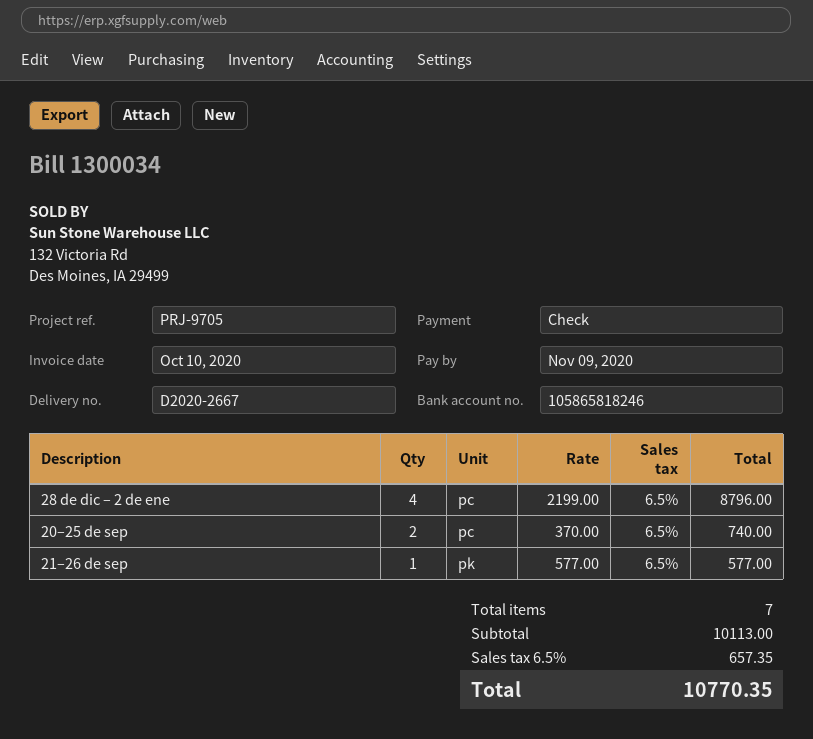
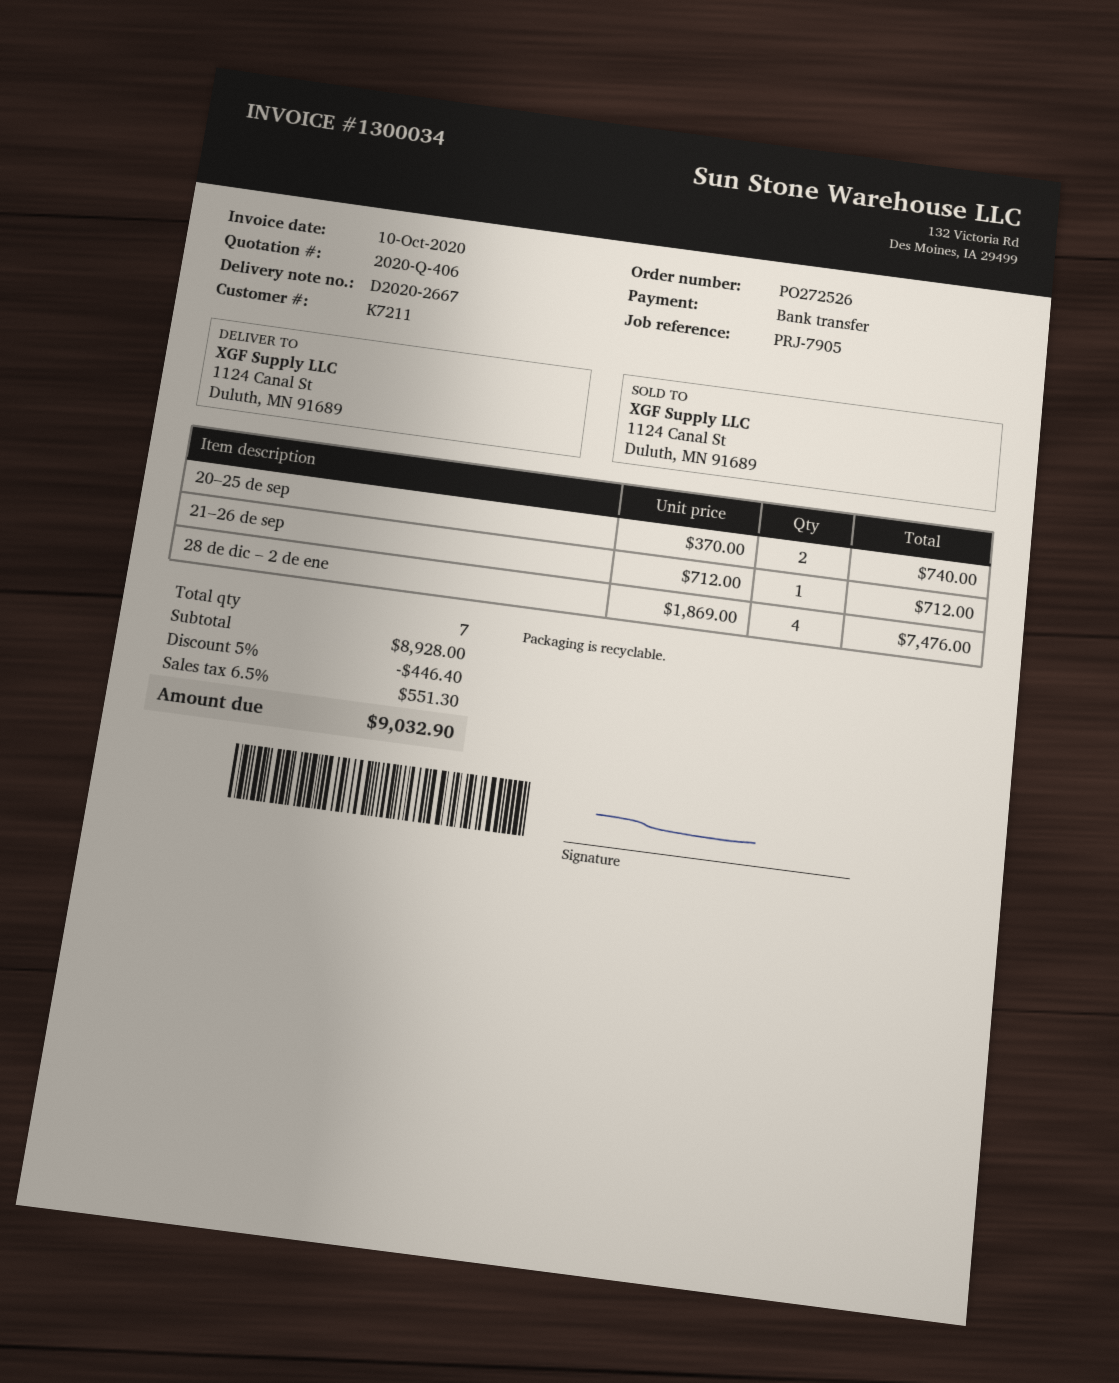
reference: PRJ-9705 -> PRJ-7905
payment method: cheque -> bank transfer
28 de dic – 2 de ene: 4 x 2199.00 = 8796.00 -> 4 x 1869.00 = 7476.00
21–26 de sep: 1 x 577.00 = 577.00 -> 1 x 712.00 = 712.00
subtotal: 10113.00 -> 8928.00
discount: none -> 5% = 446.40
tax: 6.5% = 657.35 -> 6.5% = 551.30
total: 10770.35 -> 9032.90

